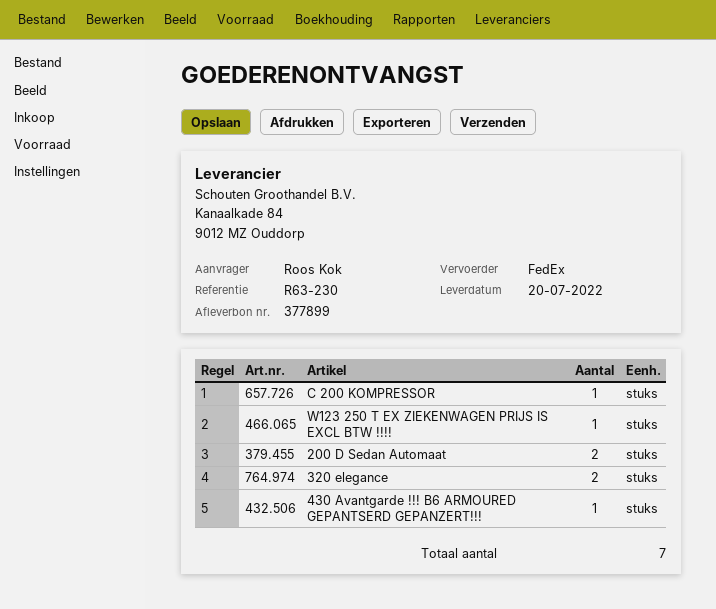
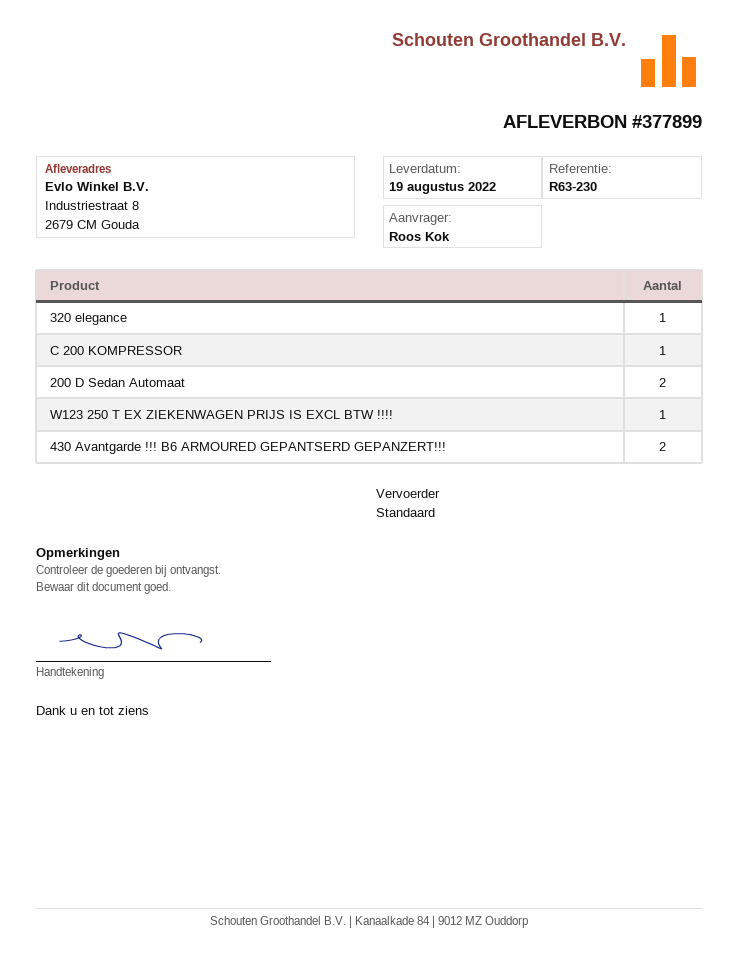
delivery date: 2022-07-20 -> 2022-08-19
shipping method: FedEx -> standard
320 elegance: 2 -> 1
430 Avantgarde !!! B6 ARMOURED GEPANTSERD GEPANZERT!!!: 1 -> 2

